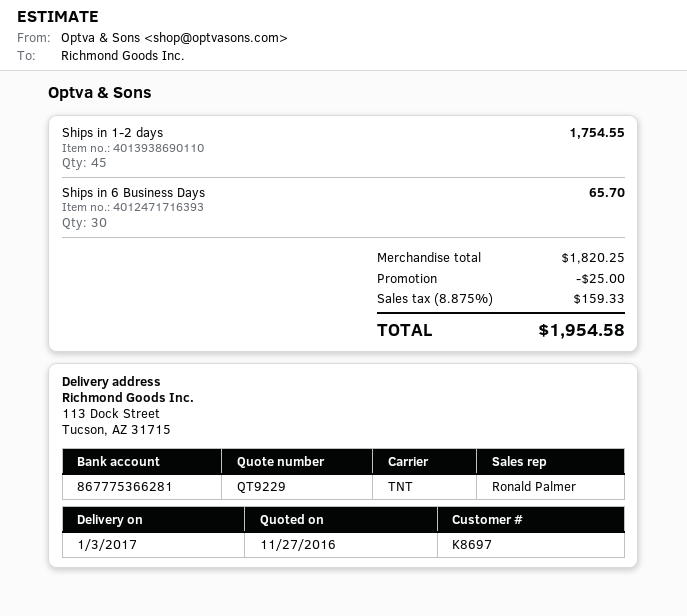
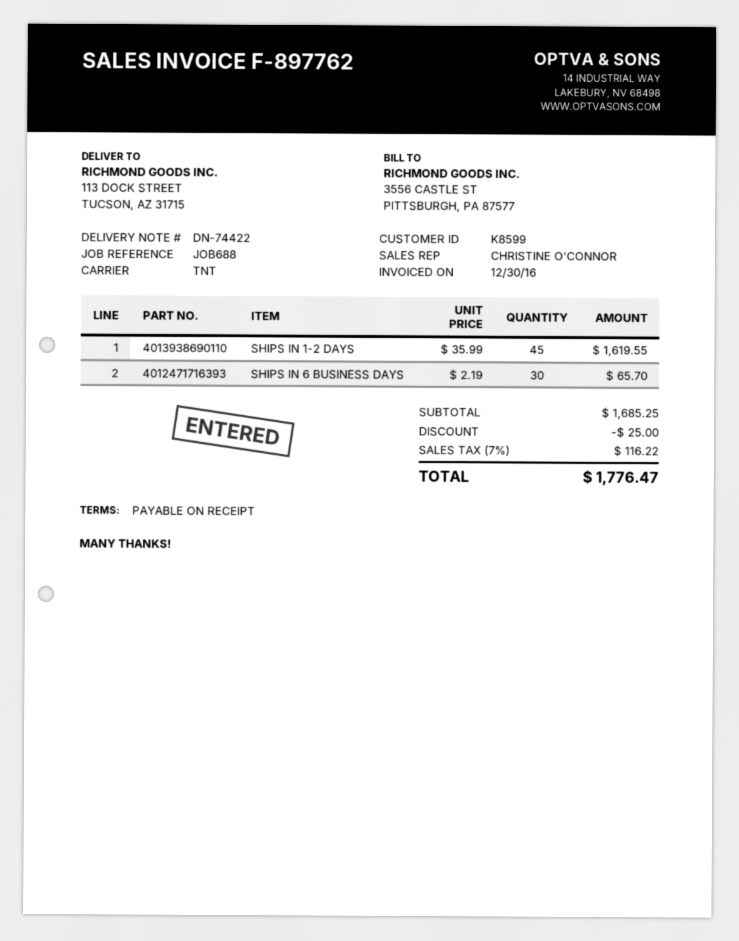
customer number: K8697 -> K8599
sales rep: Ronald Palmer -> CHRISTINE O'CONNOR
Ships in 1-2 days: 45 for 1754.55 -> 45 for 1619.55
subtotal: 1820.25 -> 1685.25
tax: 8.875% = 159.33 -> 7% = 116.22
total: 1954.58 -> 1776.47

